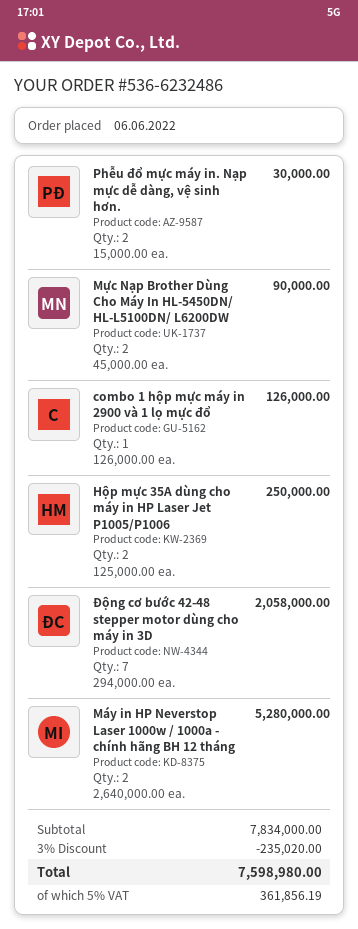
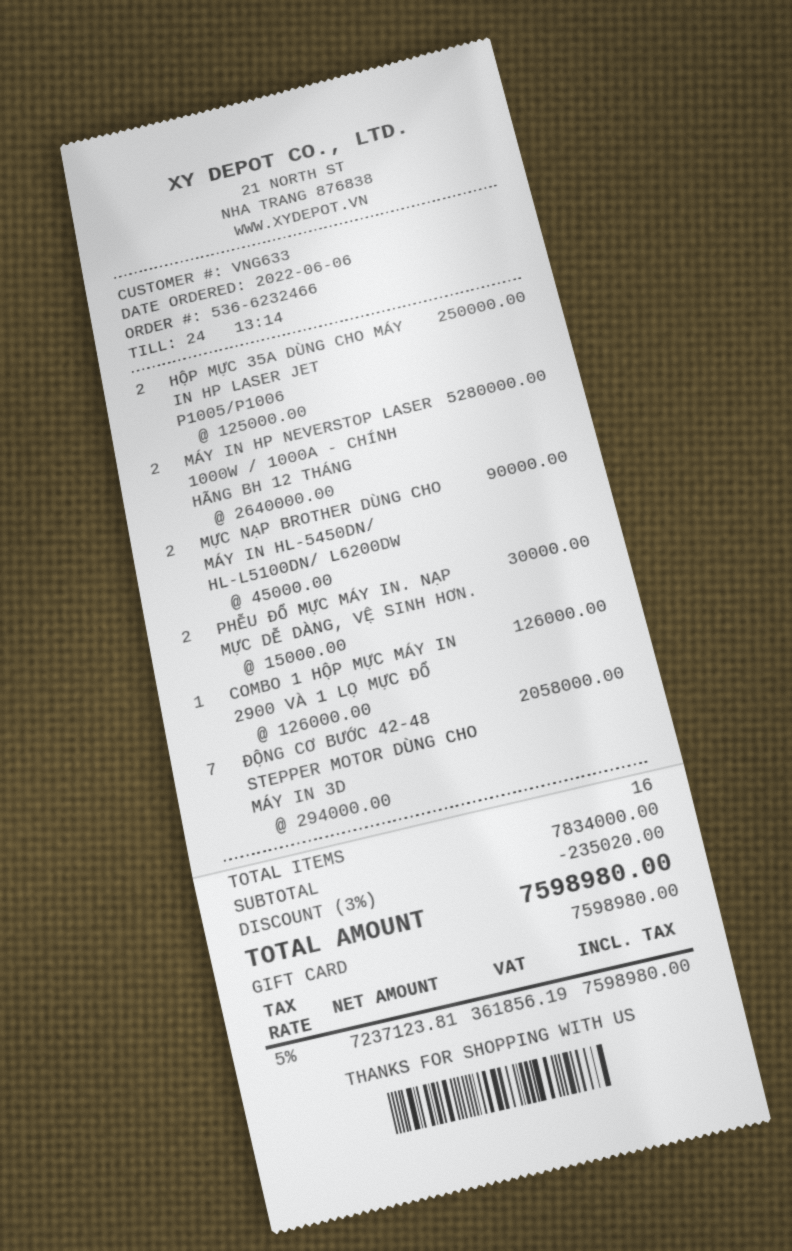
order number: 536-6232486 -> 536-6232466

